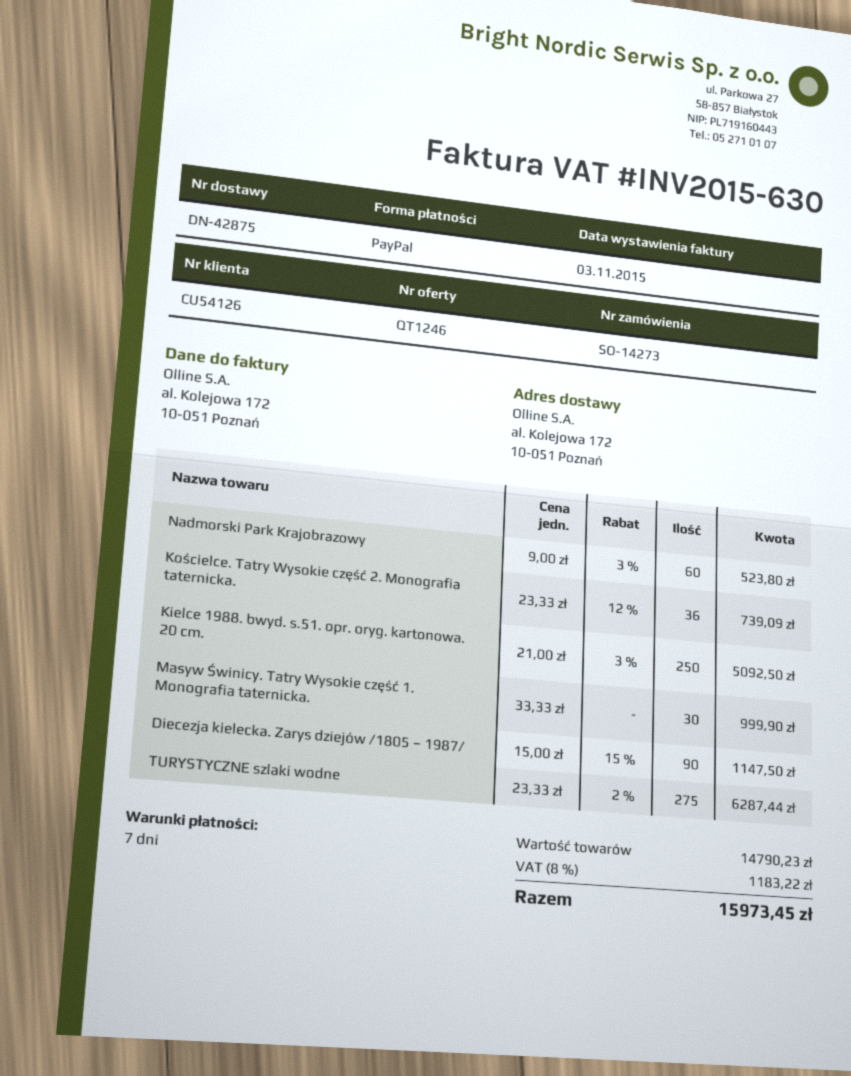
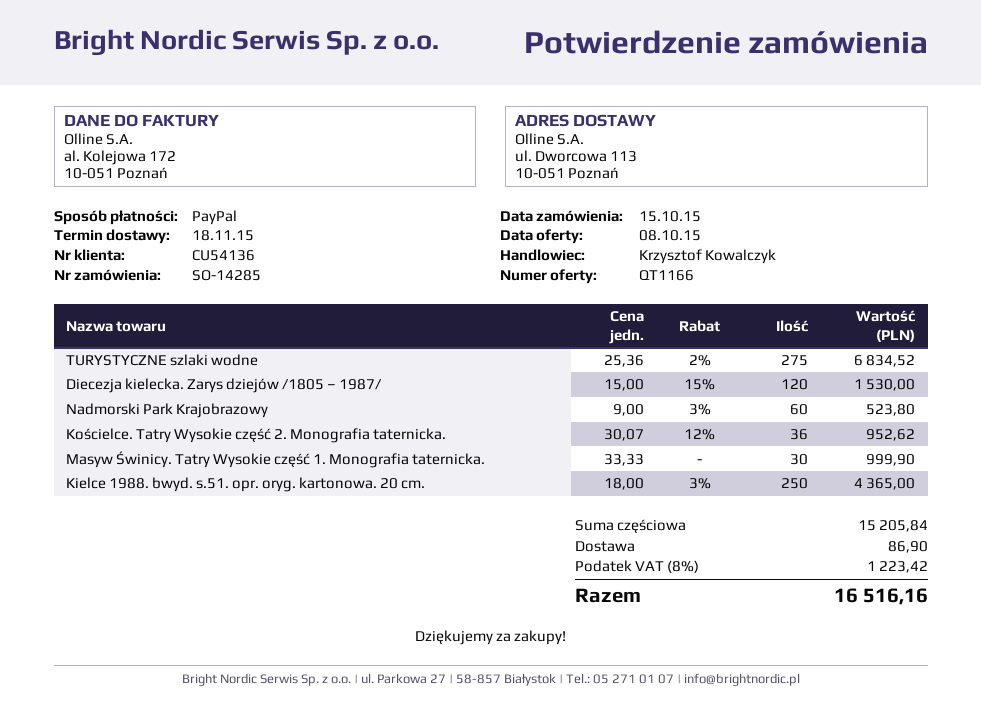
quote number: QT1246 -> QT1166
order number: SO-14273 -> SO-14285
customer number: CU54126 -> CU54136
ship to: al. Kolejowa 172, 10-051 Poznań -> ul. Dworcowa 113, 10-051 Poznań
Kościelce. Tatry Wysokie część 2. Monografia taternicka.: 36 x 23.33 - 12% = 739.09 -> 36 x 30.07 - 12% = 952.62
Kielce 1988. bwyd. s.51. opr. oryg. kartonowa. 20 cm.: 250 x 21.00 - 3% = 5092.50 -> 250 x 18.00 - 3% = 4365.00
Diecezja kielecka. Zarys dziejów /1805 – 1987/: 90 x 15.00 - 15% = 1147.50 -> 120 x 15.00 - 15% = 1530.00
TURYSTYCZNE szlaki wodne: 275 x 23.33 - 2% = 6287.44 -> 275 x 25.36 - 2% = 6834.52
subtotal: 14790.23 -> 15205.84
shipping: none -> 86.90
tax: 8% = 1183.22 -> 8% = 1223.42
total: 15973.45 -> 16516.16

